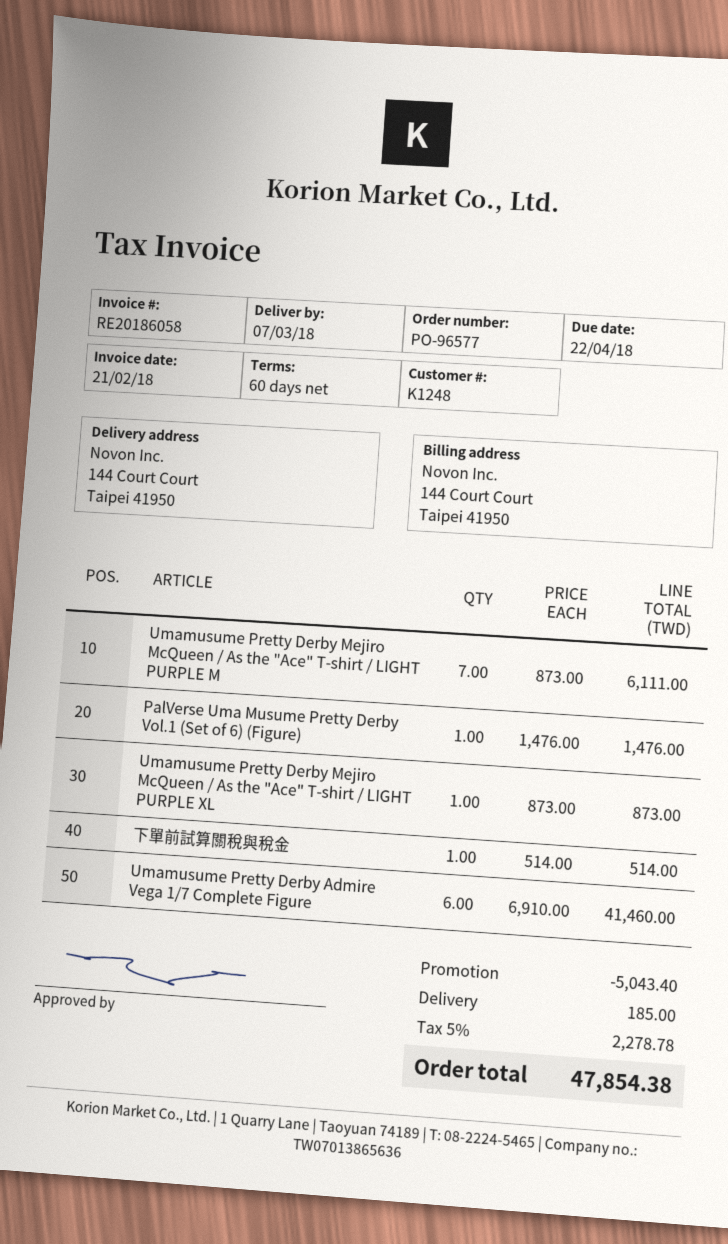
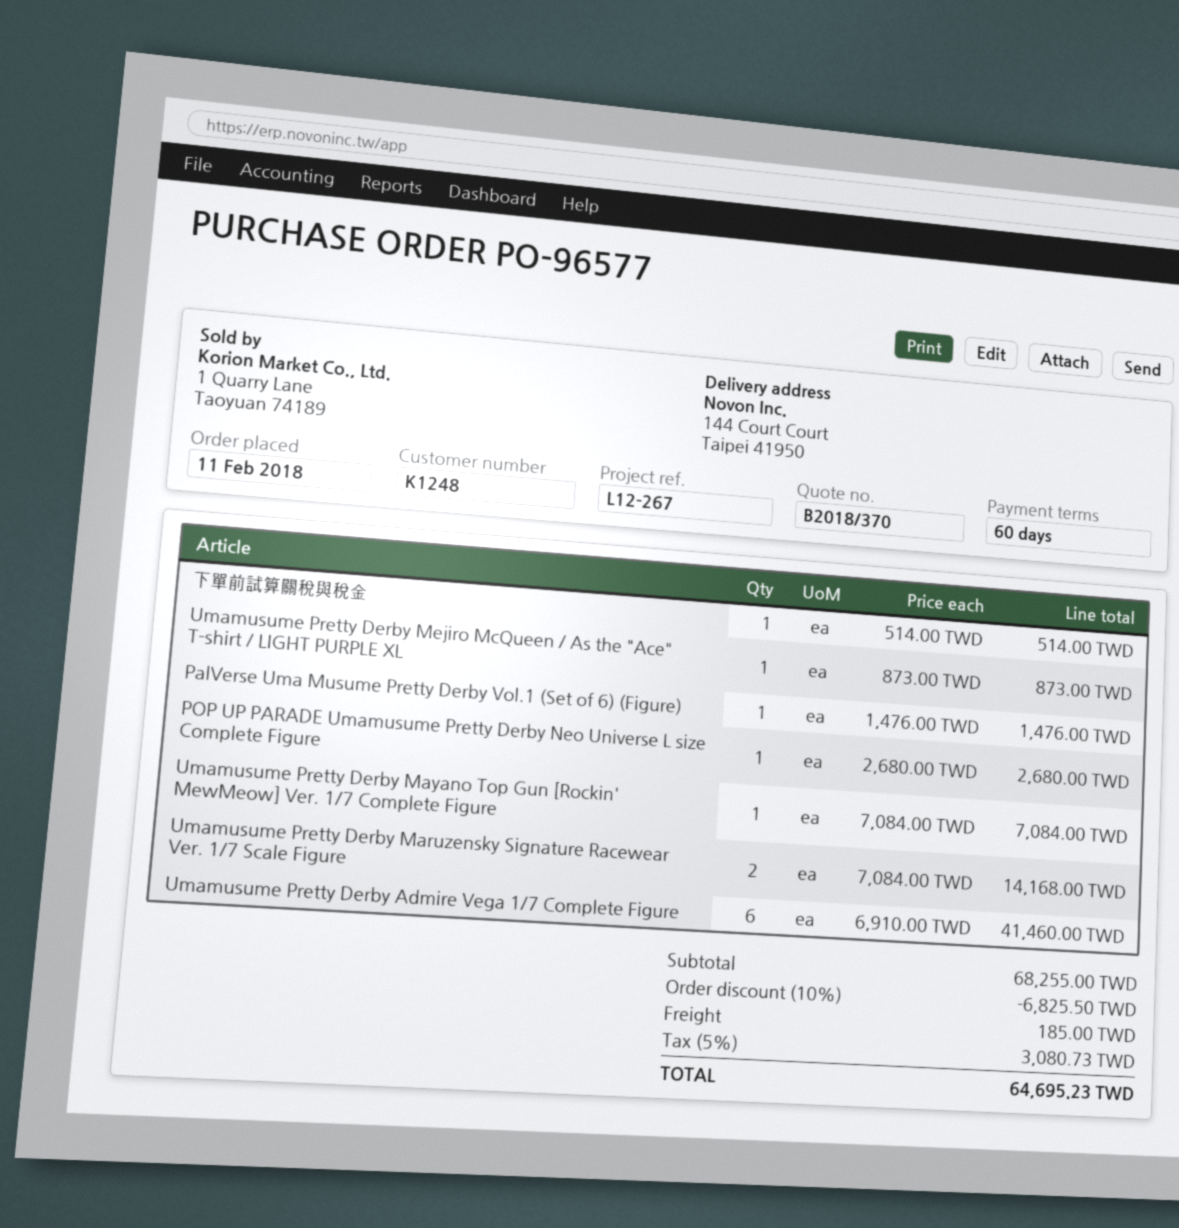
Umamusume Pretty Derby Mejiro McQueen / As the "Ace" T-shirt / LIGHT PURPLE M: 7 x 873.00 = 6111.00 -> none
POP UP PARADE Umamusume Pretty Derby Neo Universe L size Complete Figure: none -> 1 x 2680.00 = 2680.00
Umamusume Pretty Derby Mayano Top Gun [Rockin' MewMeow] Ver. 1/7 Complete Figure: none -> 1 x 7084.00 = 7084.00
Umamusume Pretty Derby Maruzensky Signature Racewear Ver. 1/7 Scale Figure: none -> 2 x 7084.00 = 14168.00
discount: 5043.40 -> 6825.50
tax: 5% = 2278.78 -> 5% = 3080.73
total: 47854.38 -> 64695.23

